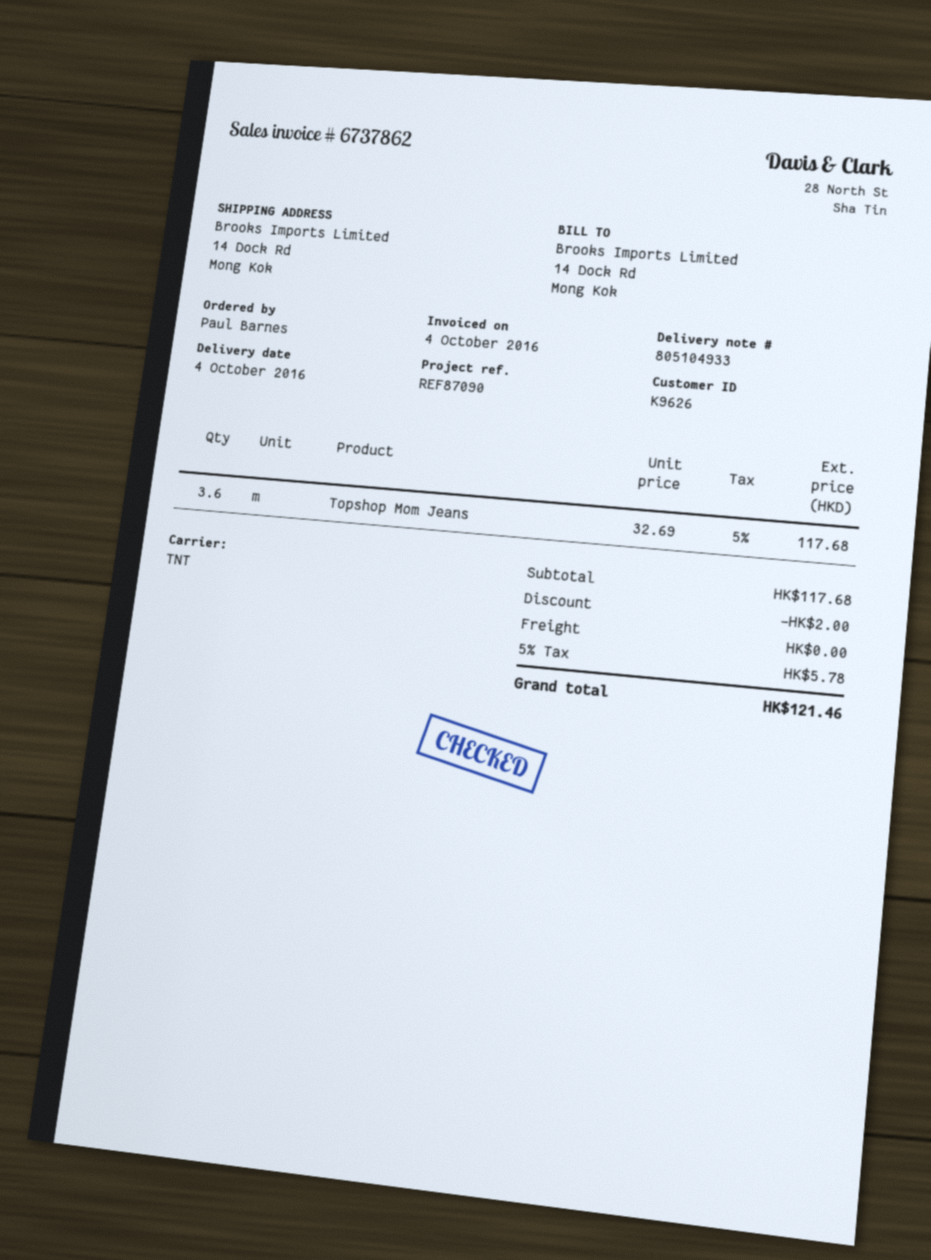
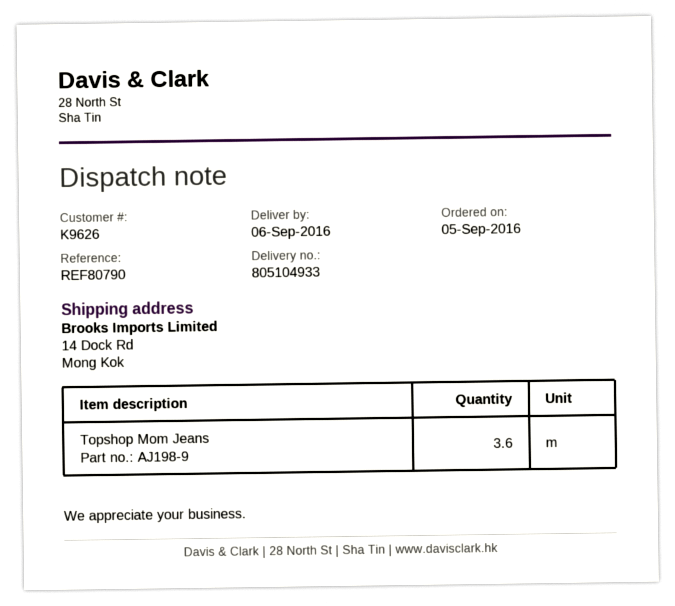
delivery date: 2016-10-04 -> 2016-09-06
reference: REF87090 -> REF80790

